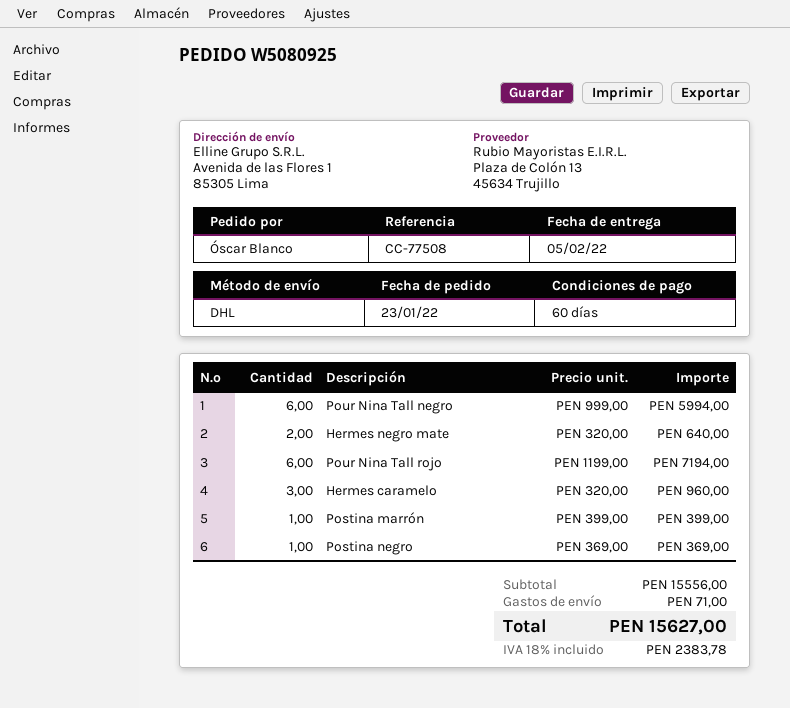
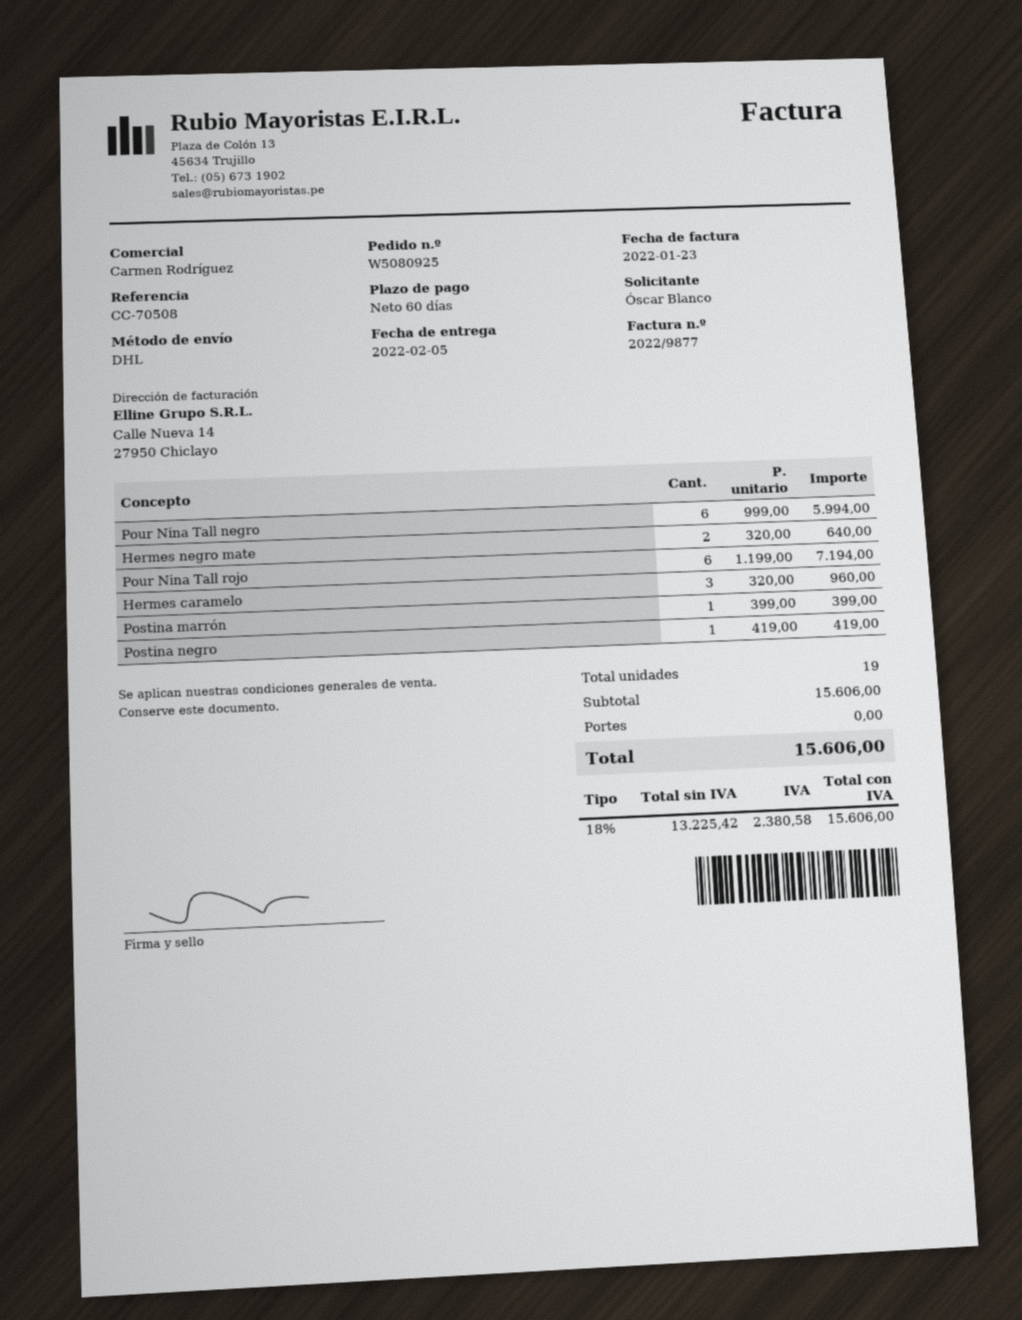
reference: CC-77508 -> CC-70508
Postina negro: 1 x 369.00 = 369.00 -> 1 x 419.00 = 419.00
subtotal: 15556.00 -> 15606.00
shipping: 71.00 -> 0.00
tax: 18% = 2383.78 -> 18% = 2380.58
total: 15627.00 -> 15606.00

